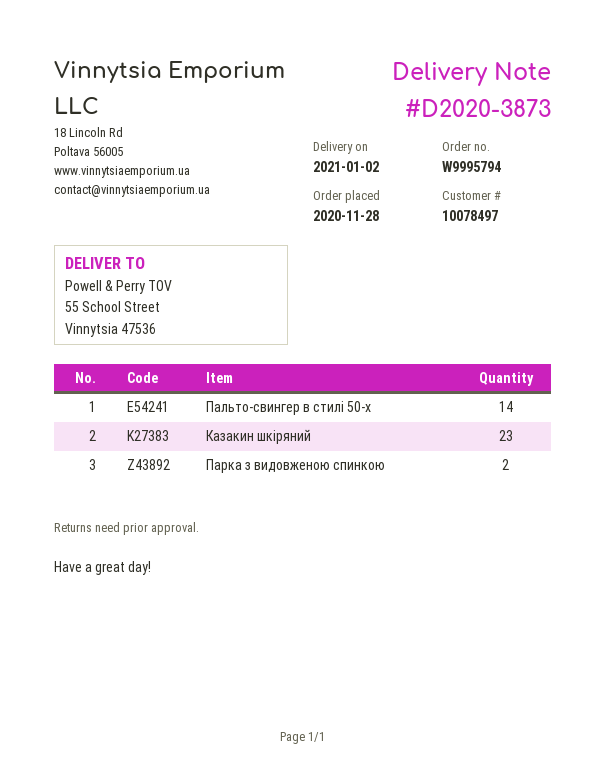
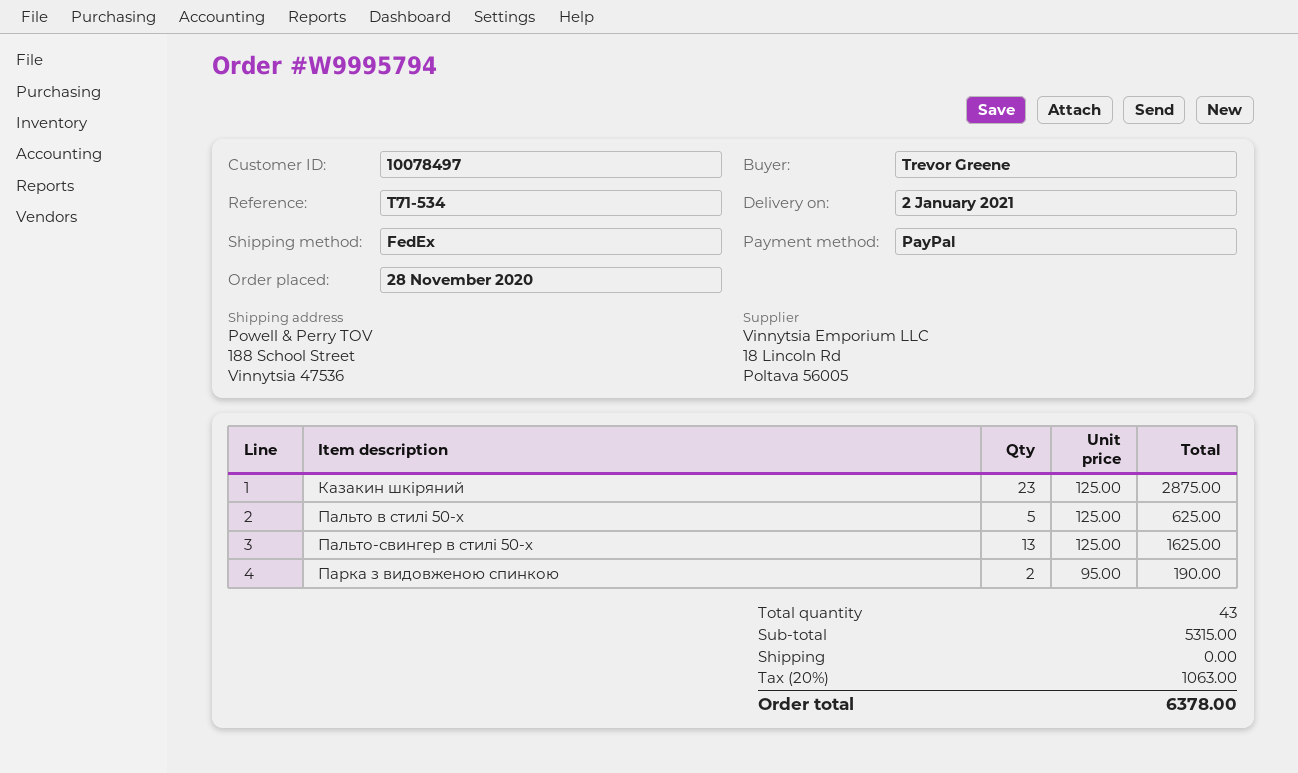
ship to: 55 School Street, Vinnytsia 47536 -> 188 School Street, Vinnytsia 47536
Пальто-свингер в стилі 50-х: 14 -> 13
Пальто в стилі 50-х: none -> 5

